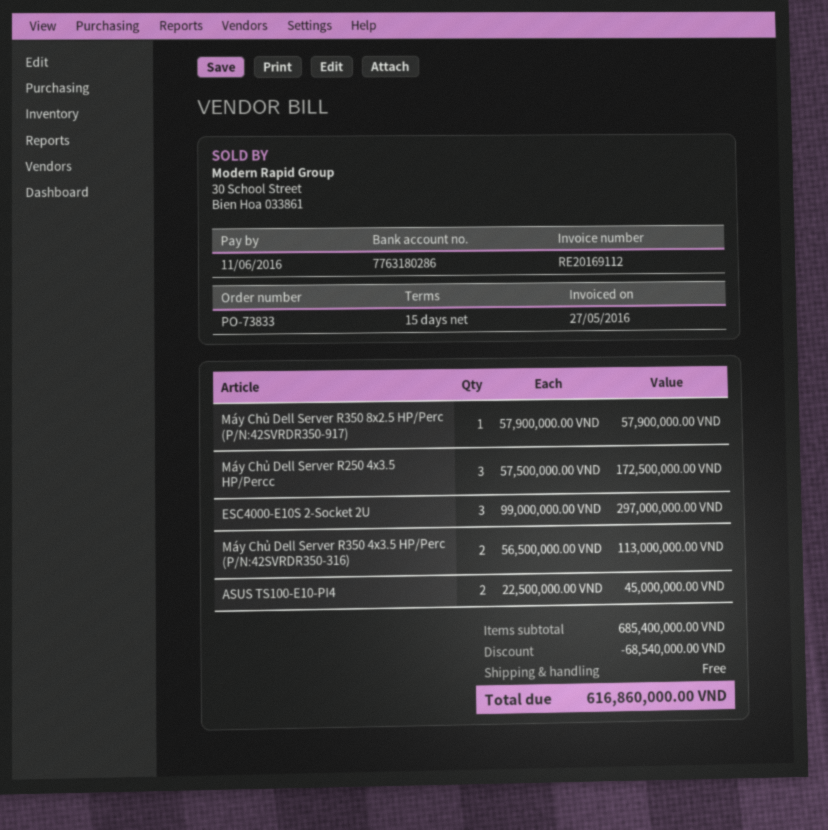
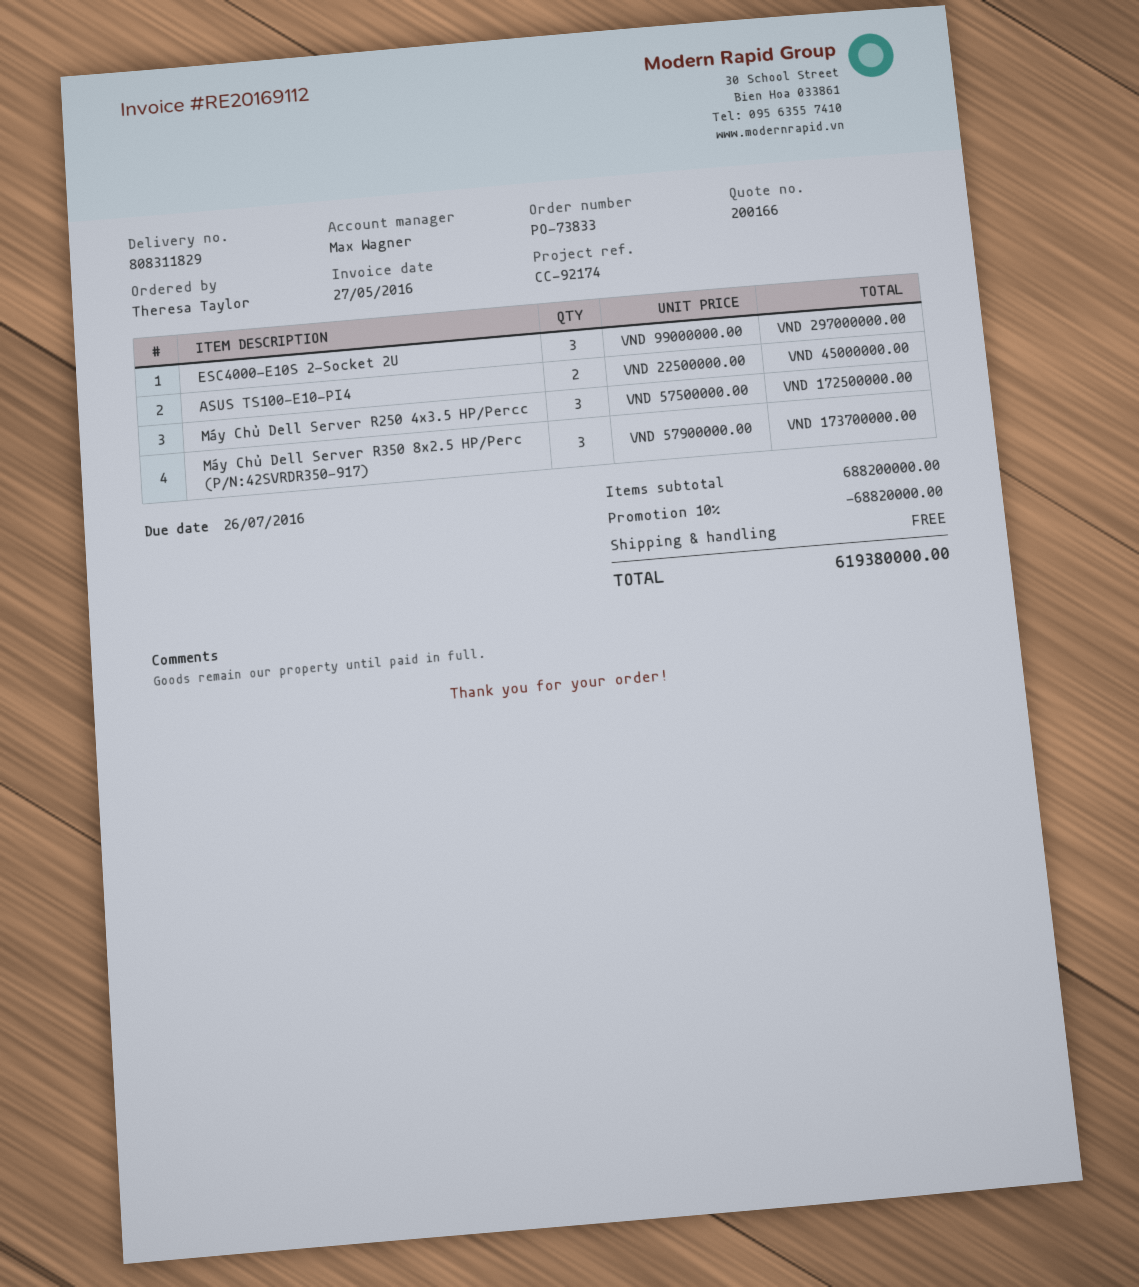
due date: 2016-06-11 -> 2016-07-26
Máy Chủ Dell Server R350 8x2.5 HP/Perc (P/N:42SVRDR350-917): 1 x 57900000.00 = 57900000.00 -> 3 x 57900000.00 = 173700000.00
Máy Chủ Dell Server R350 4x3.5 HP/Perc (P/N:42SVRDR350-316): 2 x 56500000.00 = 113000000.00 -> none
subtotal: 685400000.00 -> 688200000.00
discount: 68540000.00 -> 68820000.00
total: 616860000.00 -> 619380000.00

